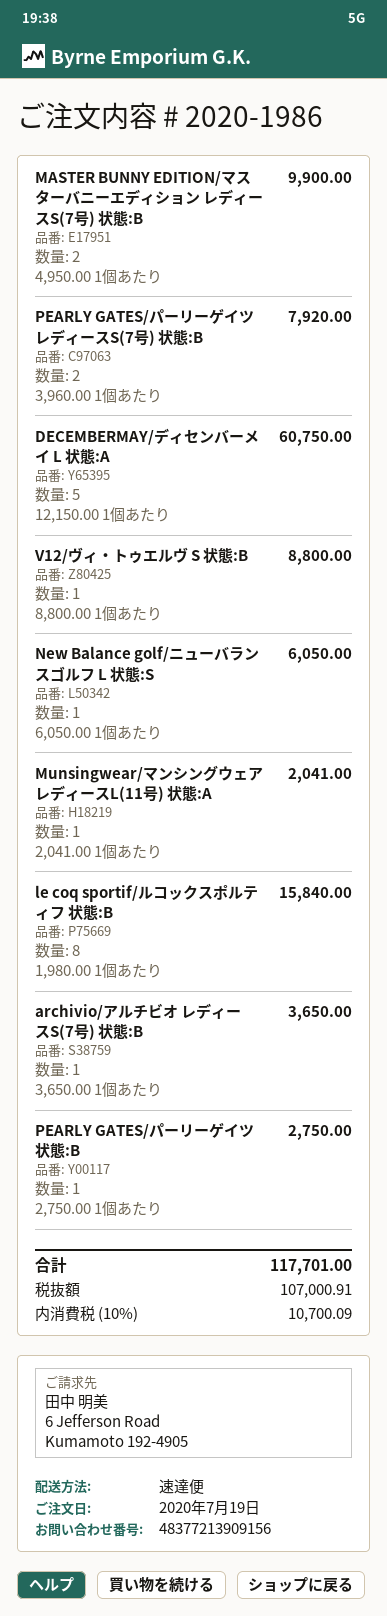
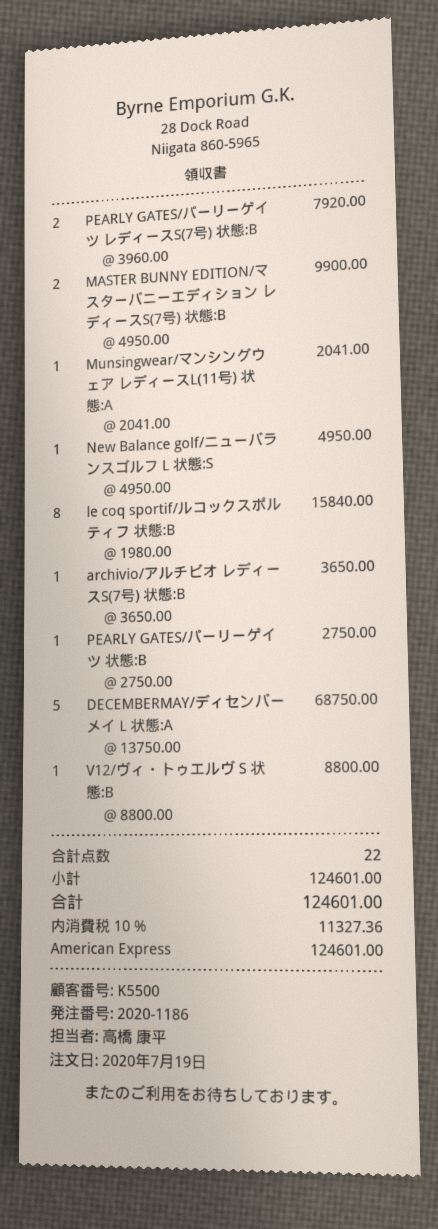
order number: 2020-1986 -> 2020-1186
DECEMBERMAY/ディセンバーメイ L 状態:A: 5 x 12150.00 = 60750.00 -> 5 x 13750.00 = 68750.00
New Balance golf/ニューバランスゴルフ L 状態:S: 1 x 6050.00 = 6050.00 -> 1 x 4950.00 = 4950.00
tax: 10% = 10700.09 -> 10% = 11327.36
total: 117701.00 -> 124601.00

